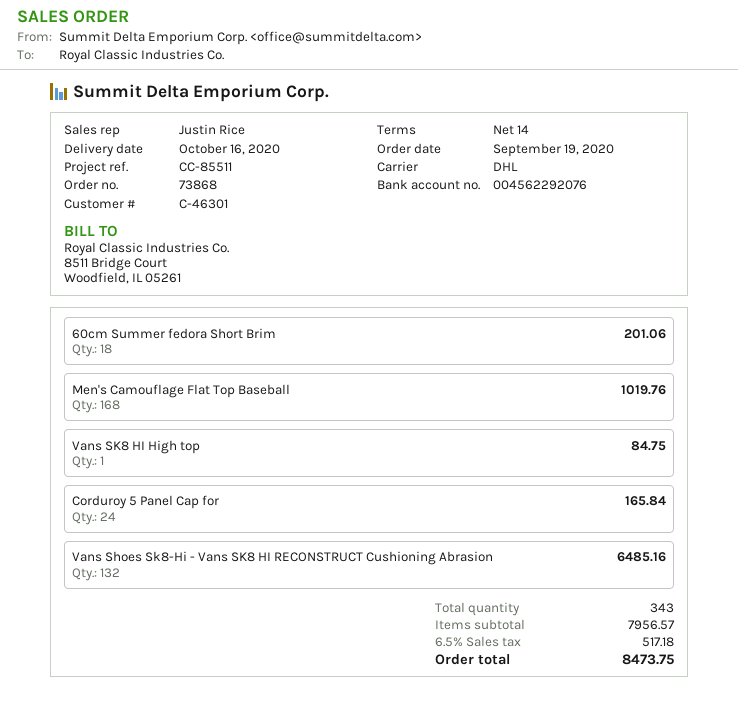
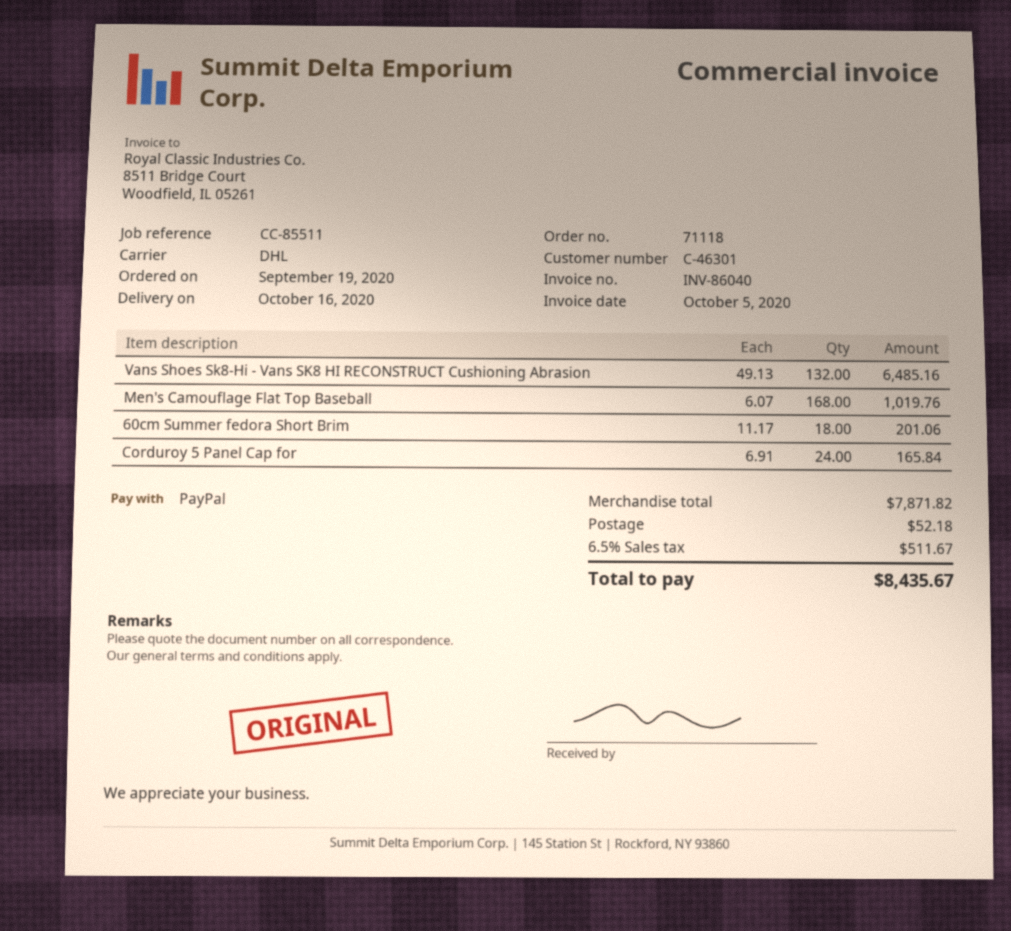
order number: 73868 -> 71118
Vans SK8 HI High top: 1 for 84.75 -> none
subtotal: 7956.57 -> 7871.82
shipping: none -> 52.18
tax: 6.5% = 517.18 -> 6.5% = 511.67
total: 8473.75 -> 8435.67

